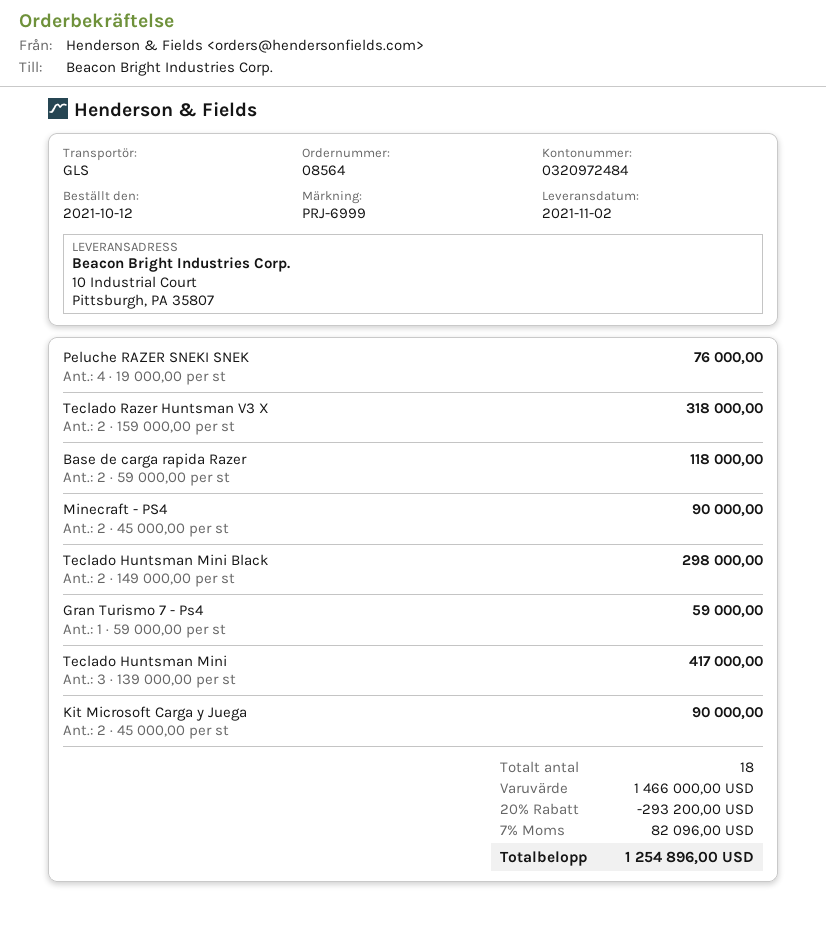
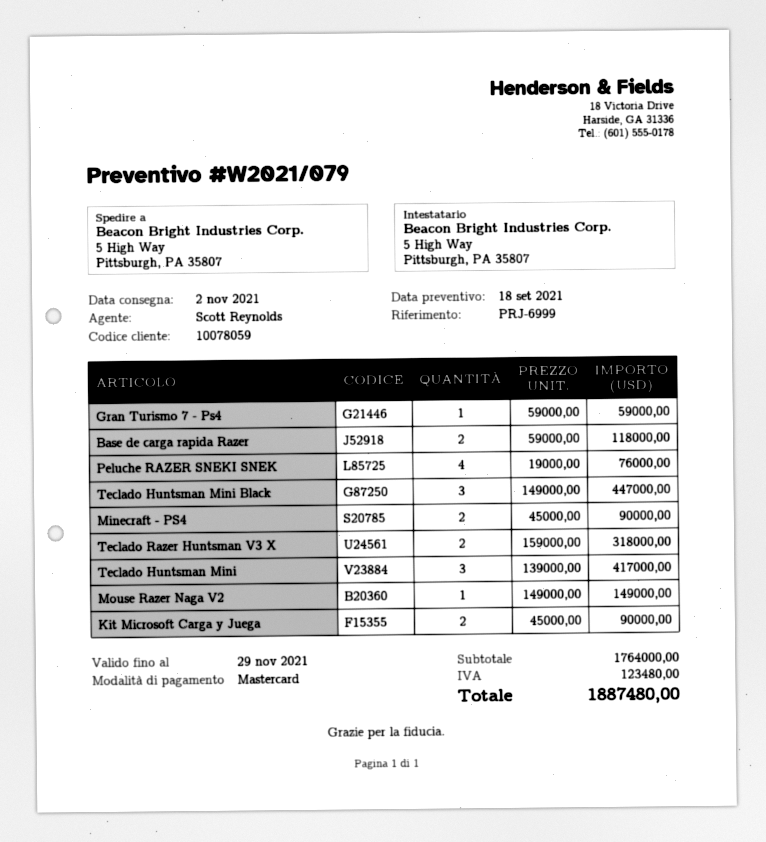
ship to: 10 Industrial Court, Pittsburgh, PA 35807 -> 5 High Way, Pittsburgh, PA 35807
Teclado Huntsman Mini Black: 2 x 149000.00 = 298000.00 -> 3 x 149000.00 = 447000.00
Mouse Razer Naga V2: none -> 1 x 149000.00 = 149000.00
subtotal: 1466000.00 -> 1764000.00
discount: 20% = 293200.00 -> none
tax: 82096.00 -> 123480.00
total: 1254896.00 -> 1887480.00

